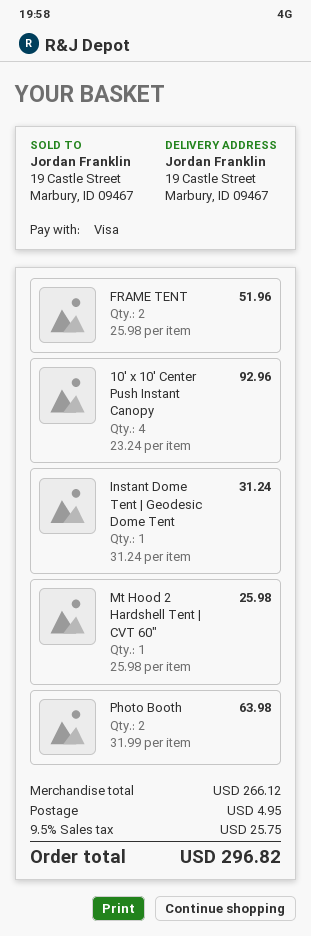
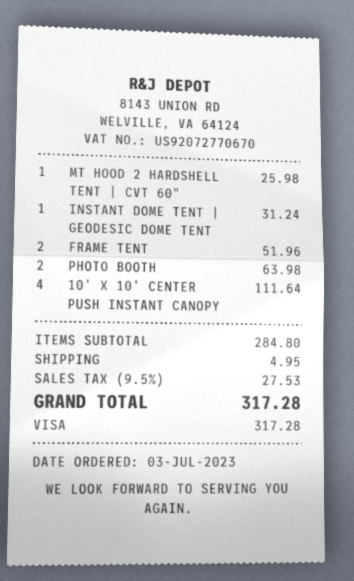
10' x 10' Center Push Instant Canopy: 4 for 92.96 -> 4 for 111.64
subtotal: 266.12 -> 284.80
tax: 9.5% = 25.75 -> 9.5% = 27.53
total: 296.82 -> 317.28

